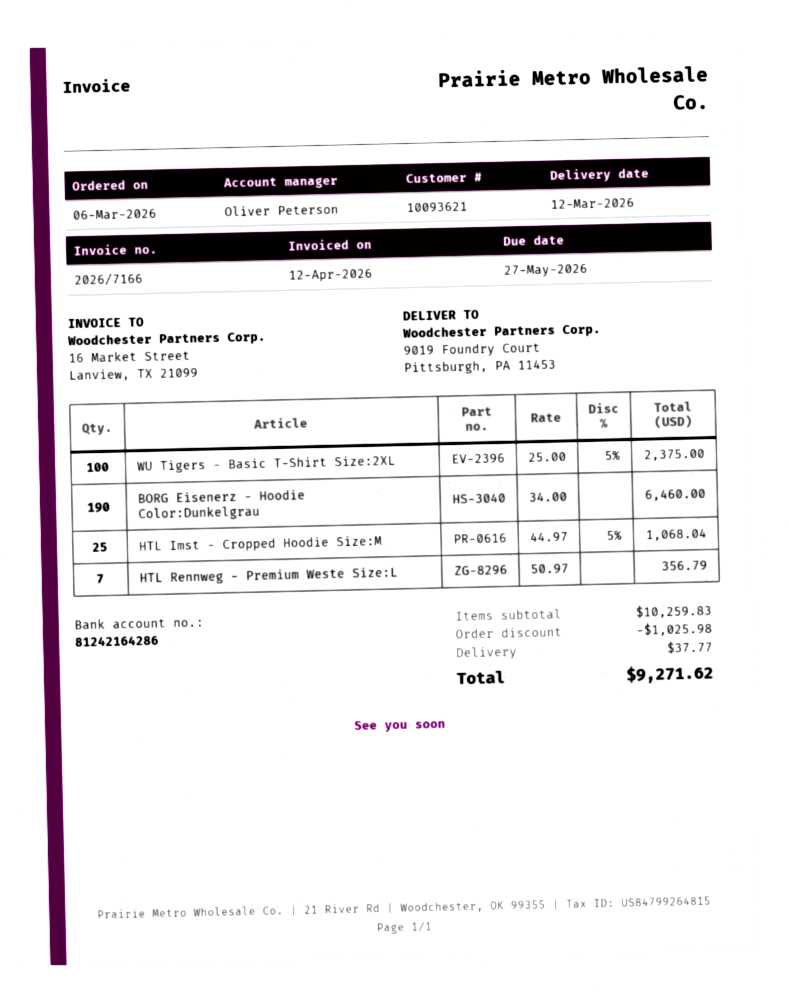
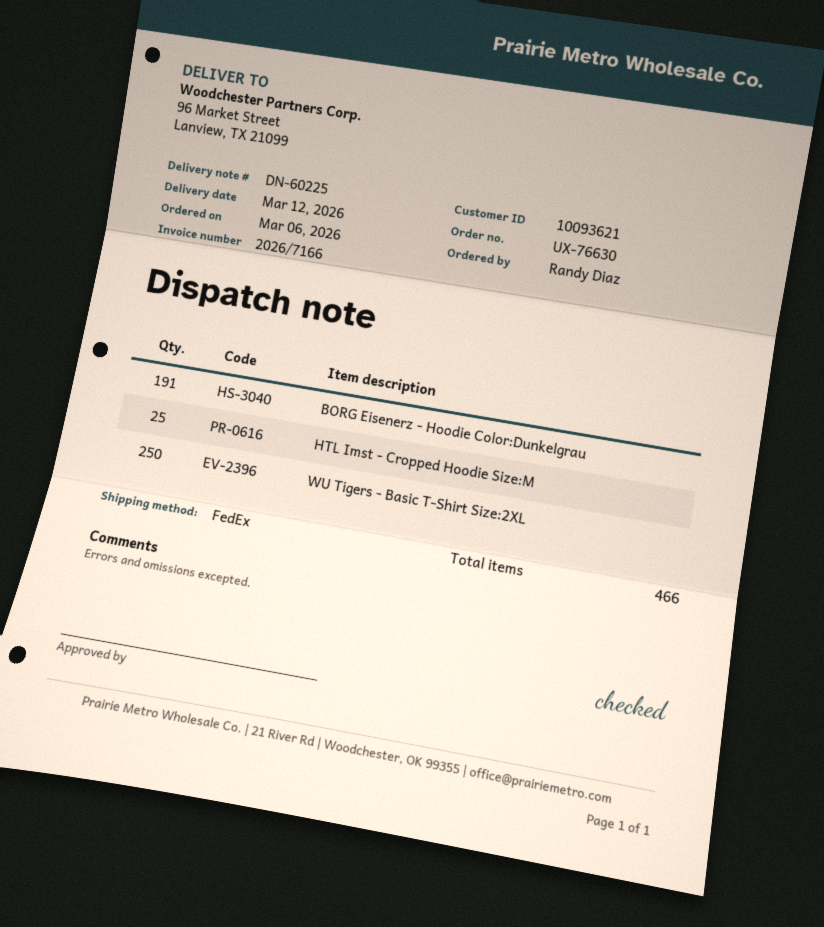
ship to: 9019 Foundry Court, Pittsburgh, PA 11453 -> 96 Market Street, Lanview, TX 21099
WU Tigers - Basic T-Shirt Size:2XL: 100 -> 250
BORG Eisenerz - Hoodie Color:Dunkelgrau: 190 -> 191
HTL Rennweg - Premium Weste Size:L: 7 -> none

